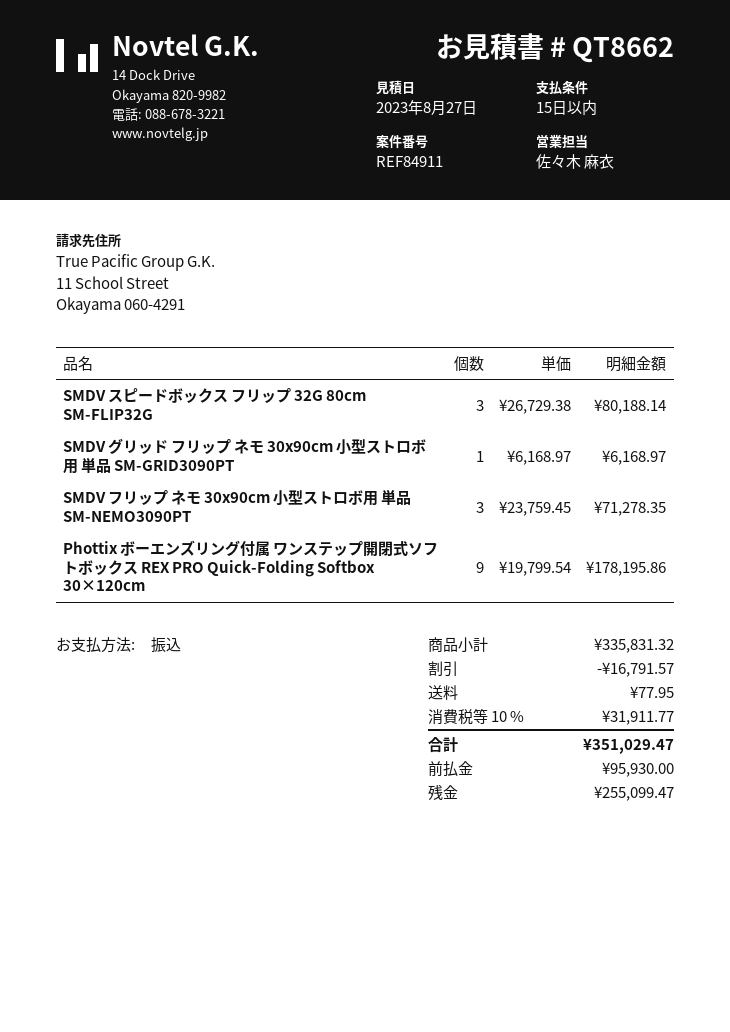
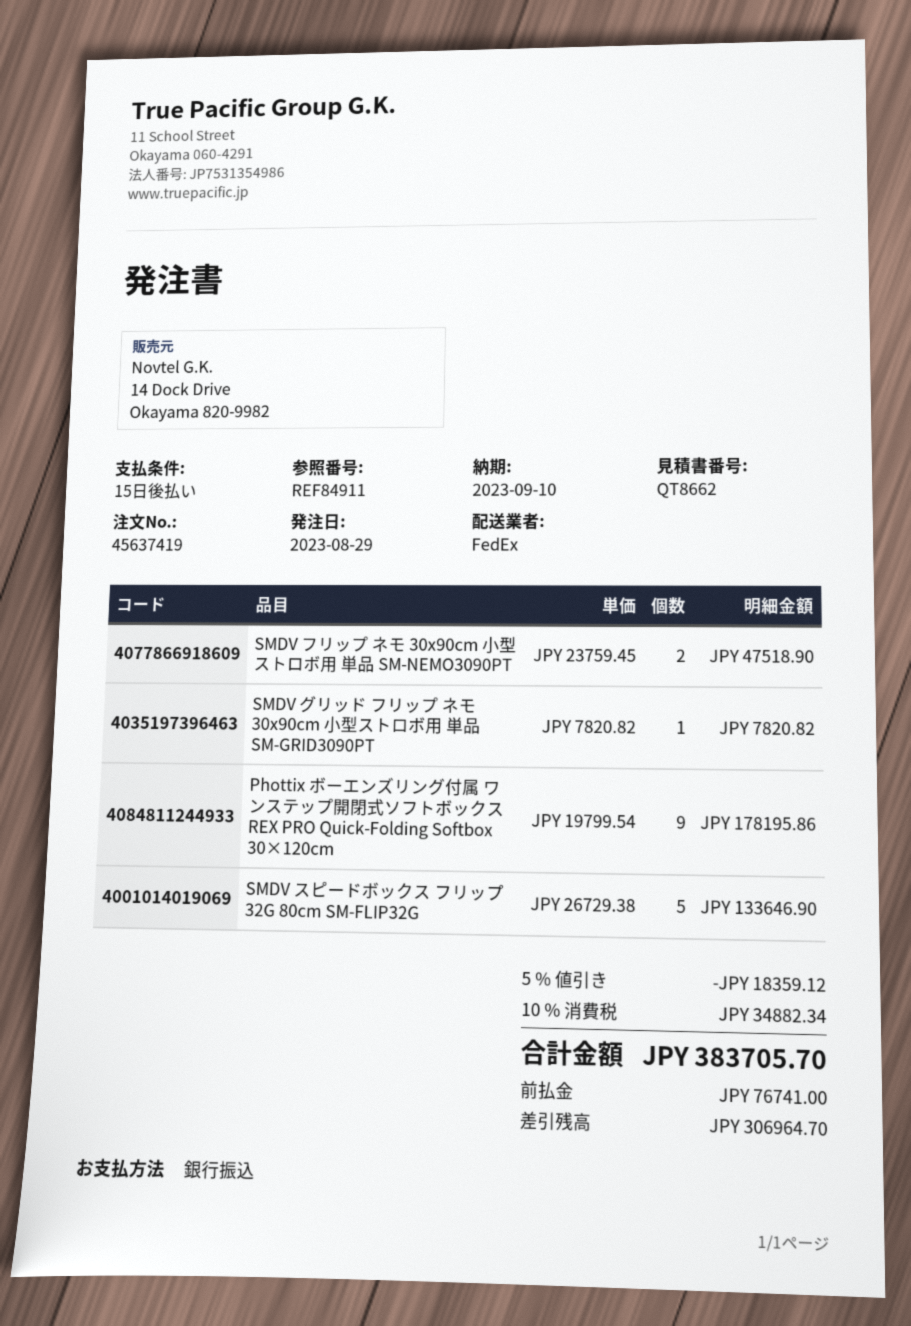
SMDV スピードボックス フリップ 32G 80cm SM-FLIP32G: 3 x 26729.38 = 80188.14 -> 5 x 26729.38 = 133646.90
SMDV グリッド フリップ ネモ 30x90cm 小型ストロボ用 単品 SM-GRID3090PT: 1 x 6168.97 = 6168.97 -> 1 x 7820.82 = 7820.82
SMDV フリップ ネモ 30x90cm 小型ストロボ用 単品 SM-NEMO3090PT: 3 x 23759.45 = 71278.35 -> 2 x 23759.45 = 47518.90
discount: 16791.57 -> 18359.12
shipping: 77.95 -> none
tax: 10% = 31911.77 -> 10% = 34882.34
total: 351029.47 -> 383705.70
deposit: 95930.00 -> 76741.00
balance: 255099.47 -> 306964.70

